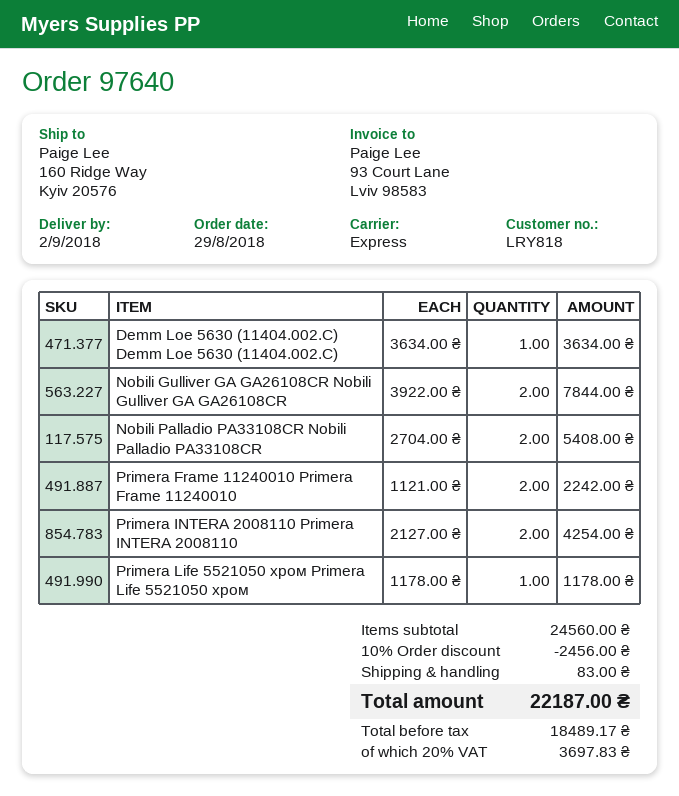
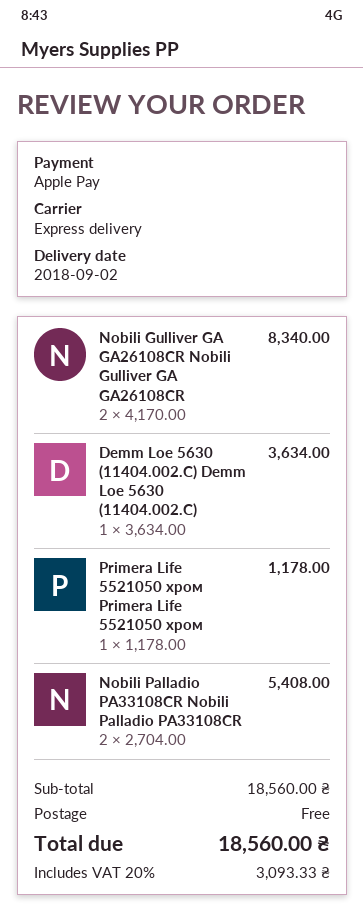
Nobili Gulliver GA GA26108CR Nobili Gulliver GA GA26108CR: 2 x 3922.00 = 7844.00 -> 2 x 4170.00 = 8340.00
Primera Frame 11240010 Primera Frame 11240010: 2 x 1121.00 = 2242.00 -> none
Primera INTERA 2008110 Primera INTERA 2008110: 2 x 2127.00 = 4254.00 -> none
subtotal: 24560.00 -> 18560.00
discount: 10% = 2456.00 -> none
shipping: 83.00 -> 0.00
tax: 20% = 3697.83 -> 20% = 3093.33
total: 22187.00 -> 18560.00

